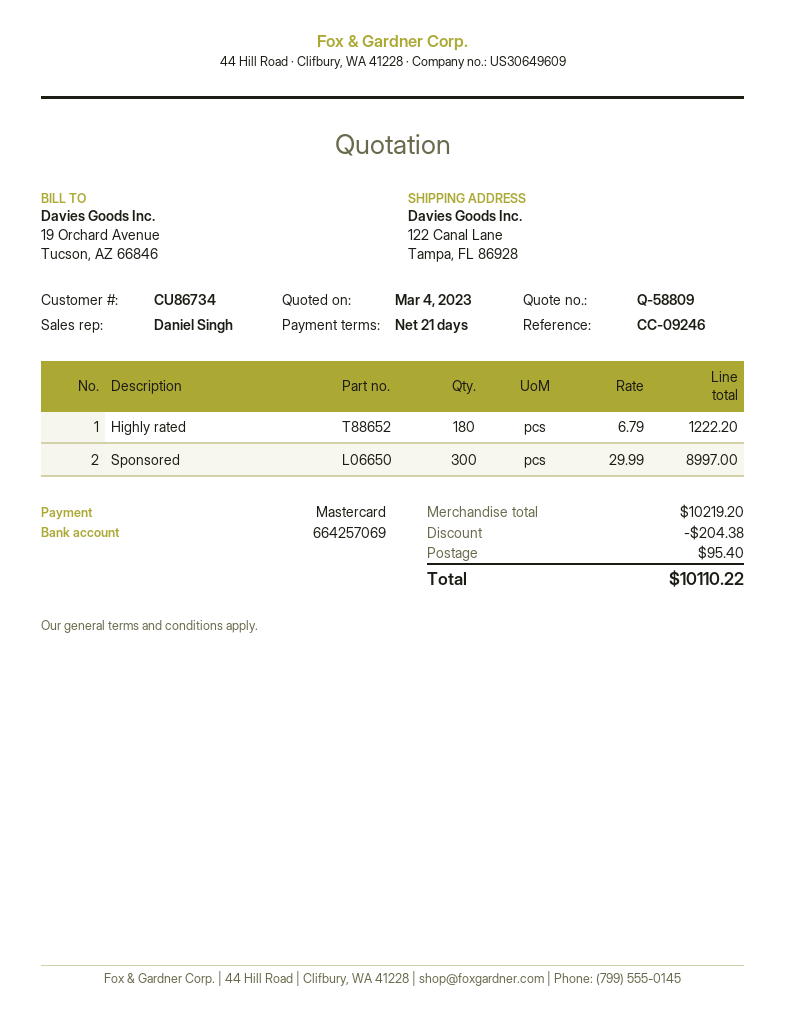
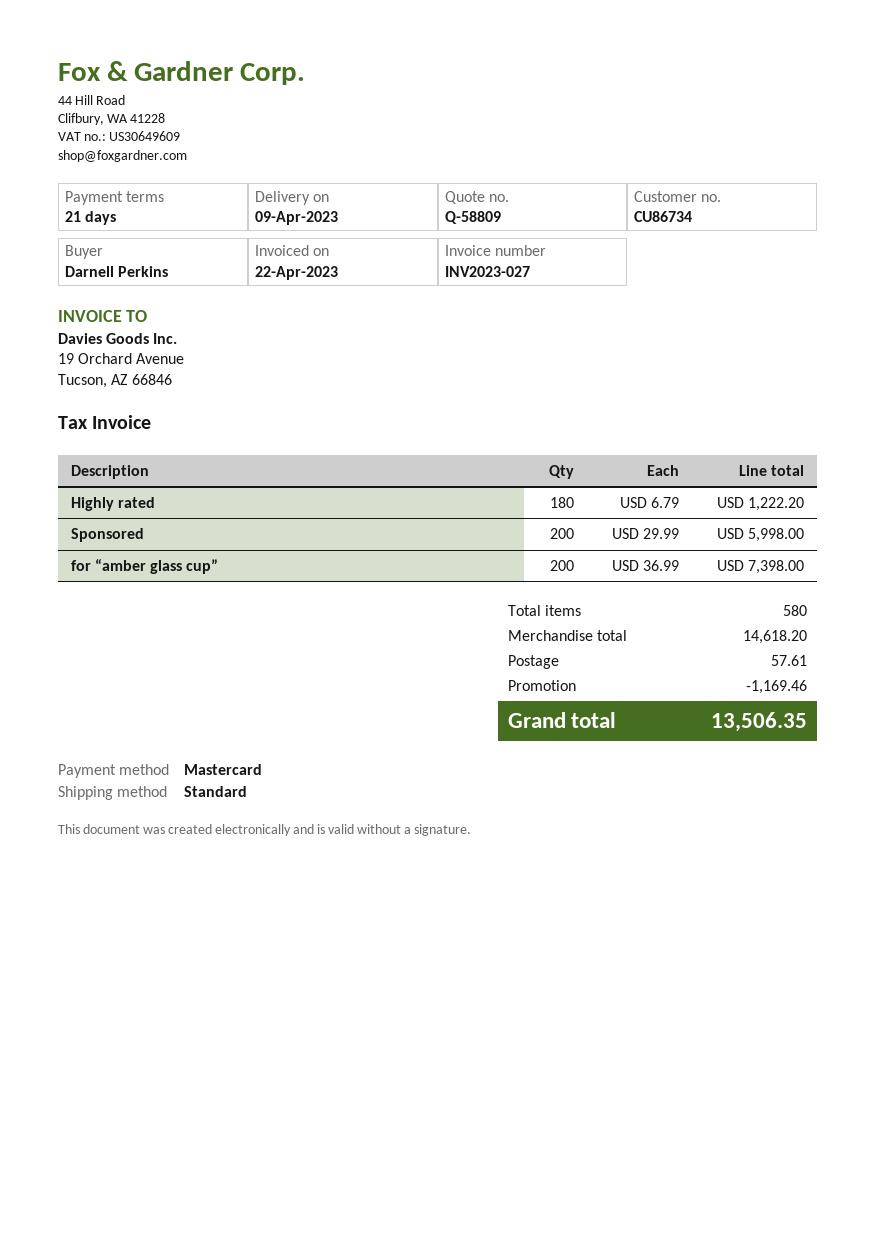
Sponsored: 300 x 29.99 = 8997.00 -> 200 x 29.99 = 5998.00
for “amber glass cup”: none -> 200 x 36.99 = 7398.00
subtotal: 10219.20 -> 14618.20
discount: 204.38 -> 1169.46
shipping: 95.40 -> 57.61
total: 10110.22 -> 13506.35

